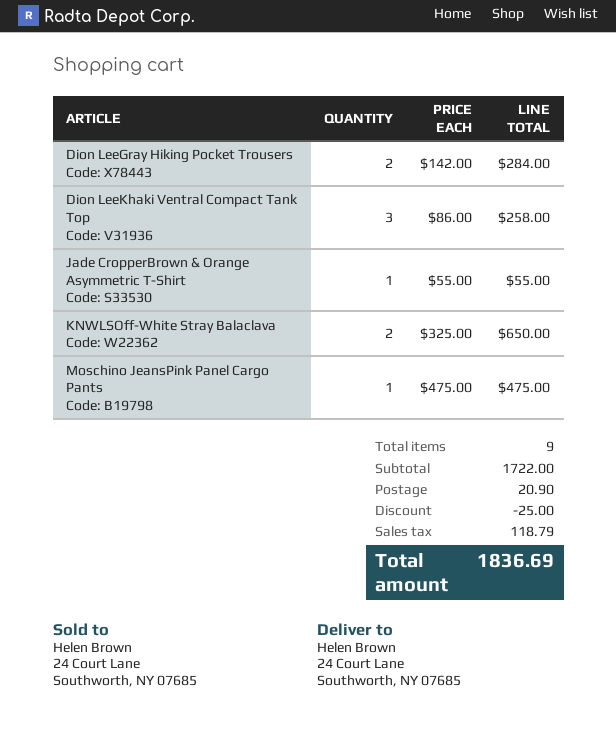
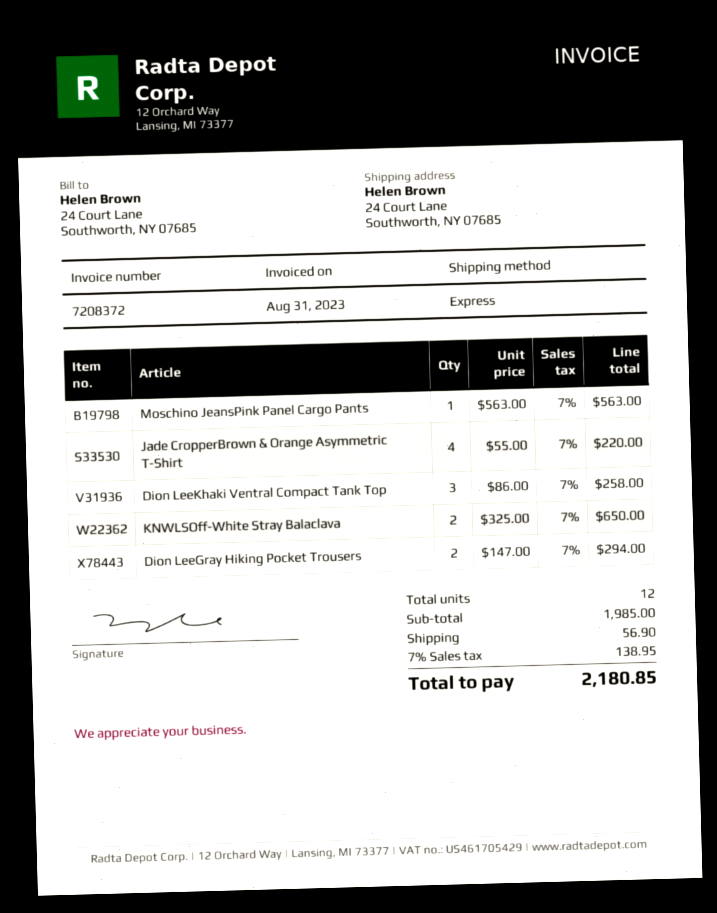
Dion LeeGray Hiking Pocket Trousers: 2 x 142.00 = 284.00 -> 2 x 147.00 = 294.00
Jade CropperBrown & Orange Asymmetric T-Shirt: 1 x 55.00 = 55.00 -> 4 x 55.00 = 220.00
Moschino JeansPink Panel Cargo Pants: 1 x 475.00 = 475.00 -> 1 x 563.00 = 563.00
total quantity: 9 -> 12
subtotal: 1722.00 -> 1985.00
discount: 25.00 -> none
shipping: 20.90 -> 56.90
tax: 118.79 -> 138.95
total: 1836.69 -> 2180.85

